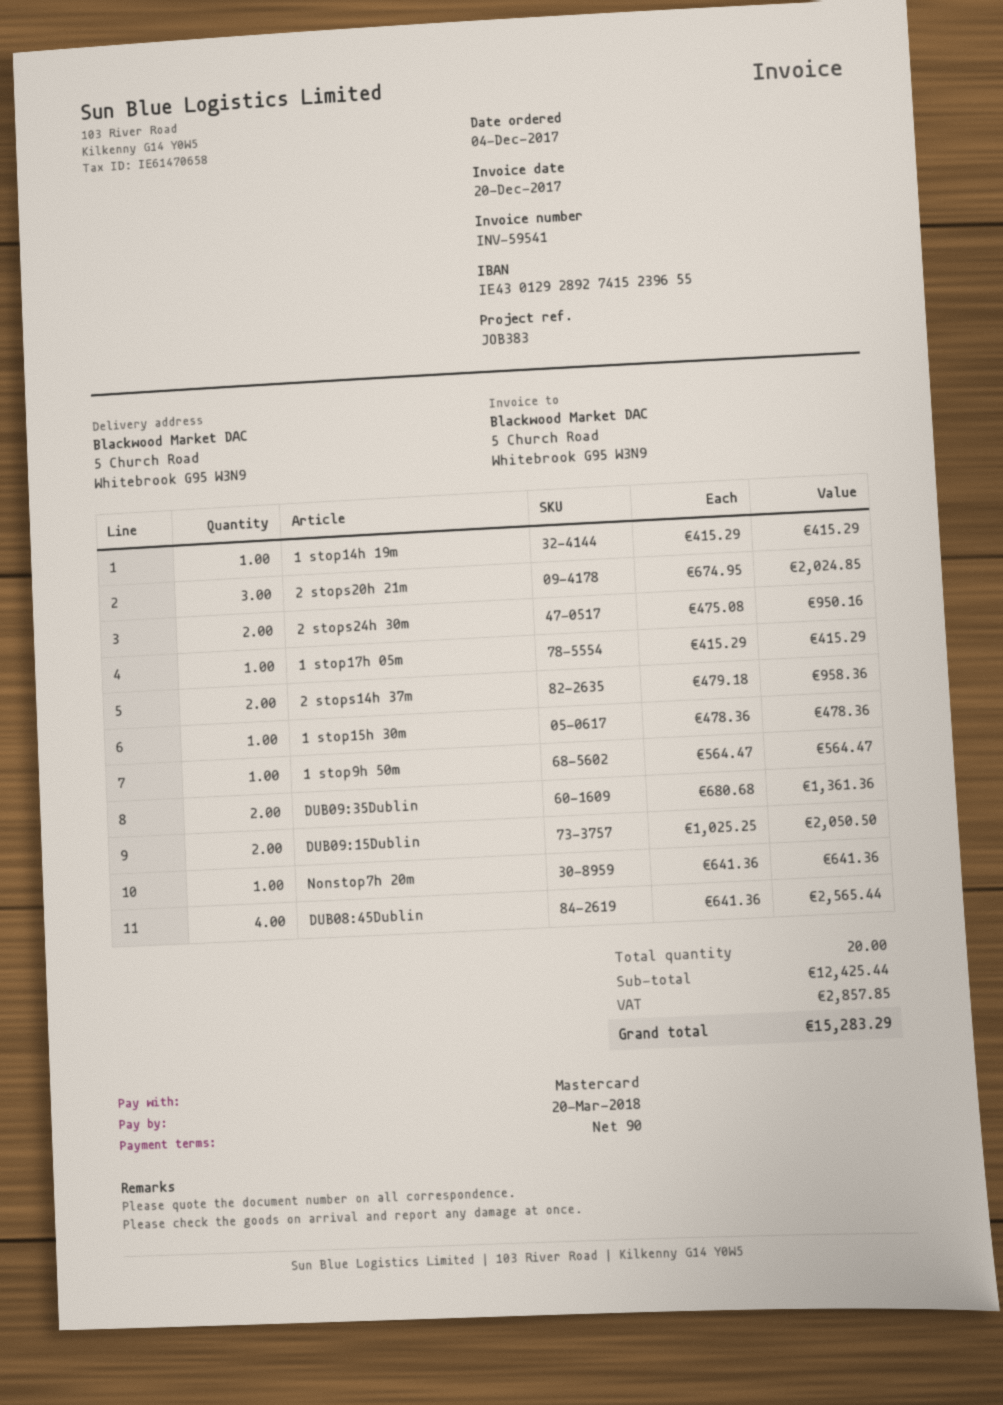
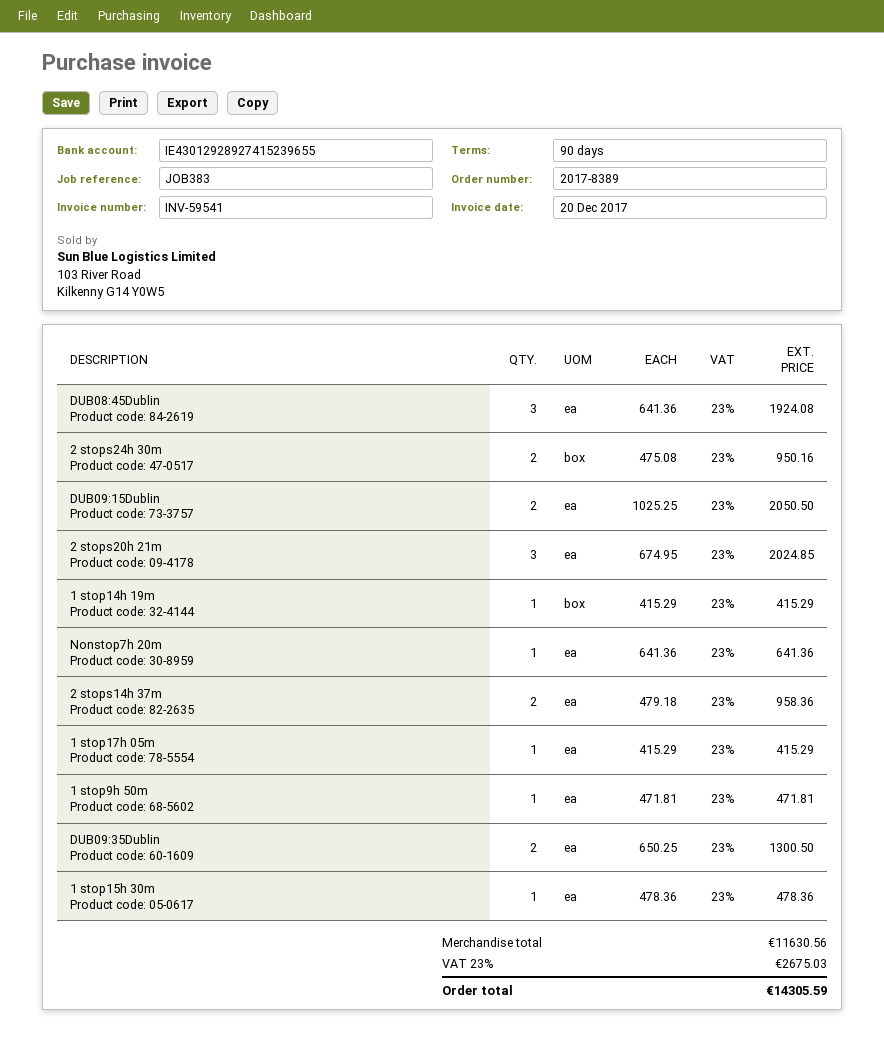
1 stop9h 50m: 1 x 564.47 = 564.47 -> 1 x 471.81 = 471.81
DUB09:35Dublin: 2 x 680.68 = 1361.36 -> 2 x 650.25 = 1300.50
DUB08:45Dublin: 4 x 641.36 = 2565.44 -> 3 x 641.36 = 1924.08
subtotal: 12425.44 -> 11630.56
tax: 2857.85 -> 2675.03
total: 15283.29 -> 14305.59

